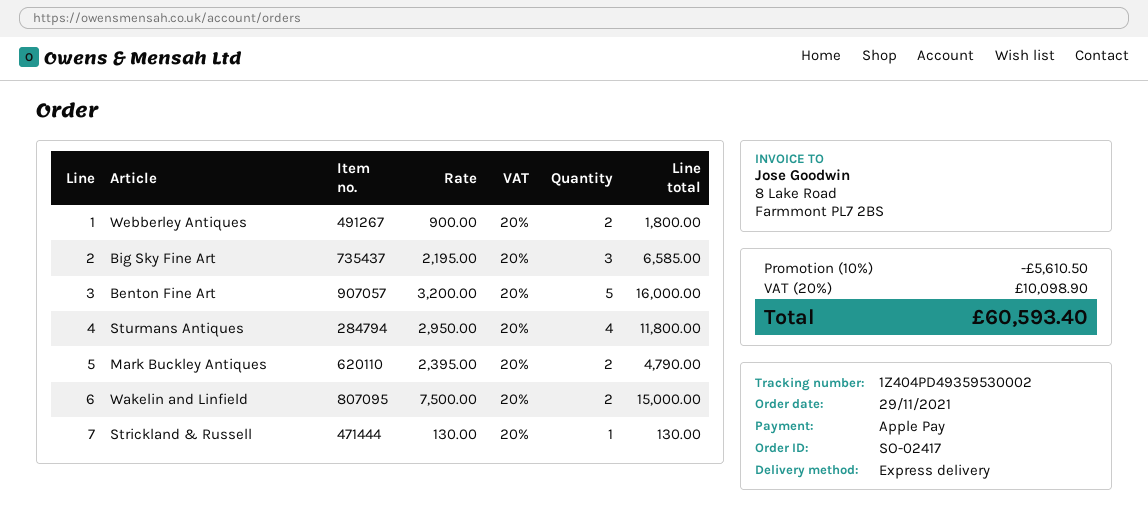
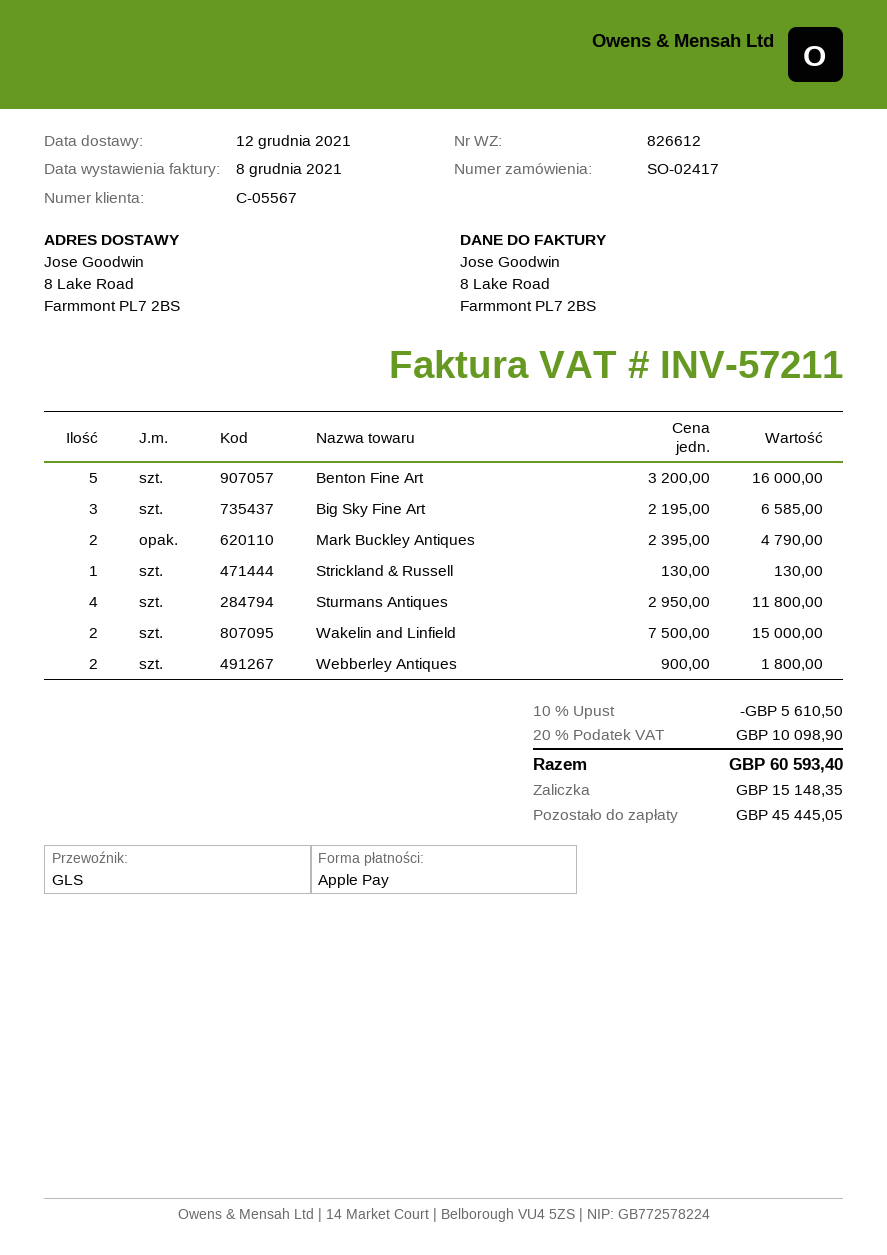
shipping method: express -> GLS

